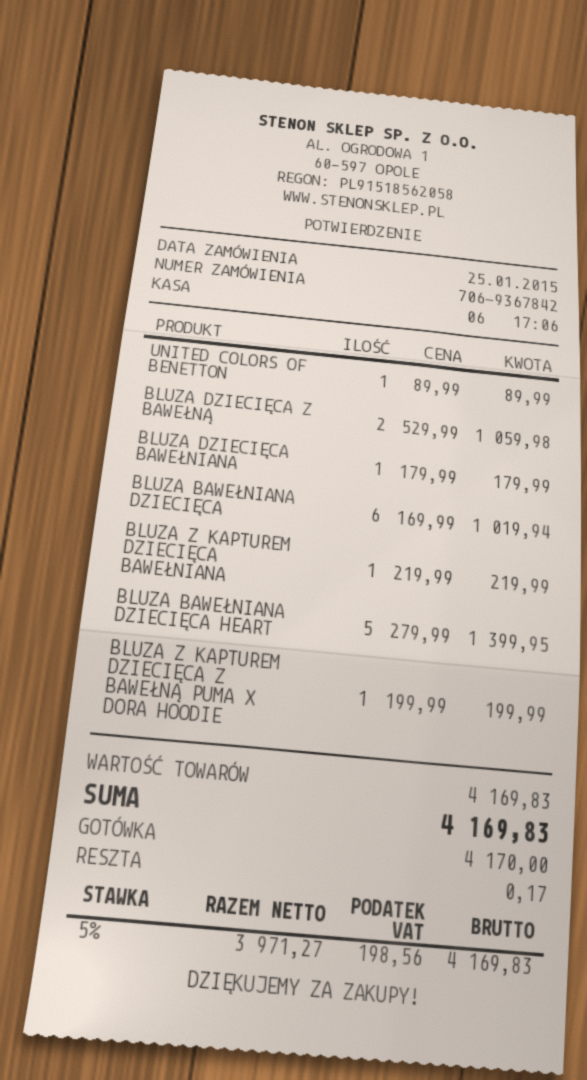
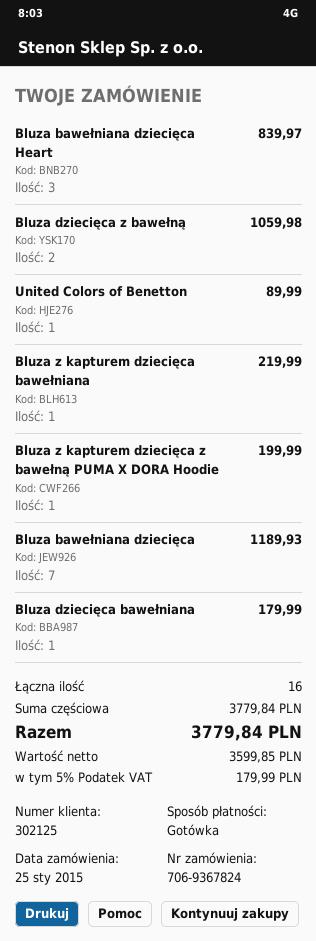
order number: 706-9367842 -> 706-9367824
BLUZA BAWEŁNIANA DZIECIĘCA: 6 for 1019.94 -> 7 for 1189.93
BLUZA BAWEŁNIANA DZIECIĘCA HEART: 5 for 1399.95 -> 3 for 839.97
subtotal: 4169.83 -> 3779.84
net: 3971.27 -> 3599.85
tax: 5% = 198.56 -> 5% = 179.99
total: 4169.83 -> 3779.84

